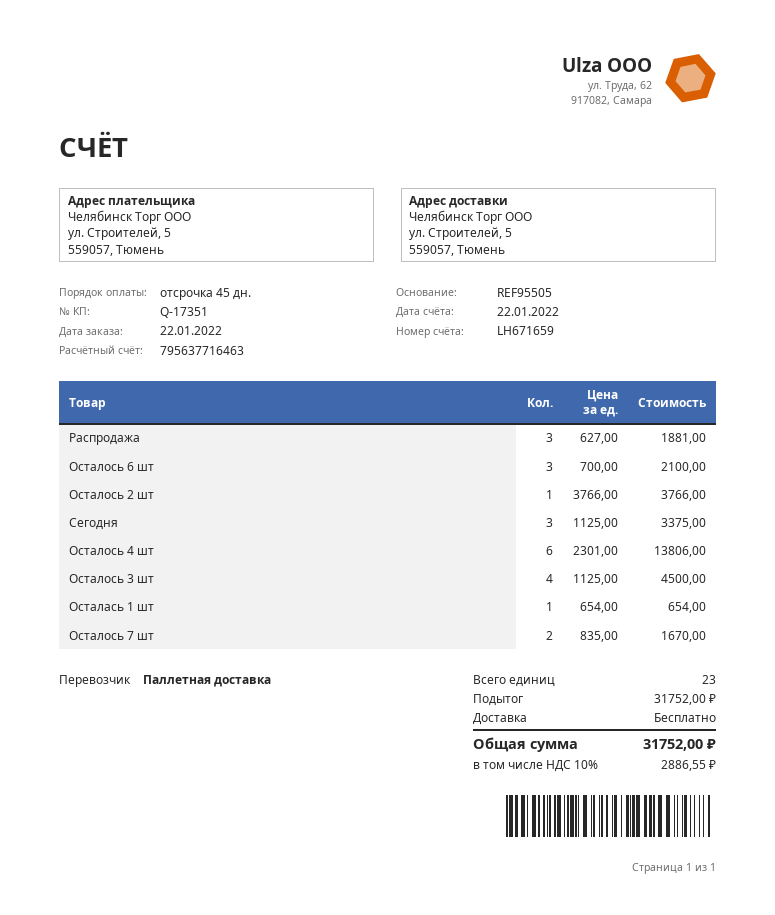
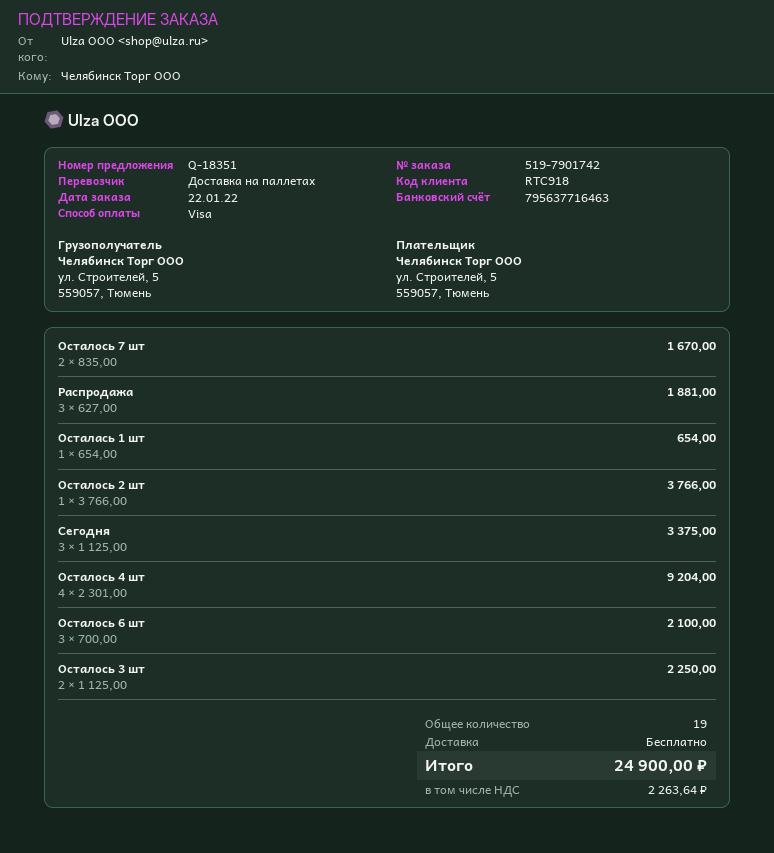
quote number: Q-17351 -> Q-18351
Осталось 4 шт: 6 x 2301.00 = 13806.00 -> 4 x 2301.00 = 9204.00
Осталось 3 шт: 4 x 1125.00 = 4500.00 -> 2 x 1125.00 = 2250.00
total quantity: 23 -> 19
tax: 2886.55 -> 2263.64
total: 31752.00 -> 24900.00

